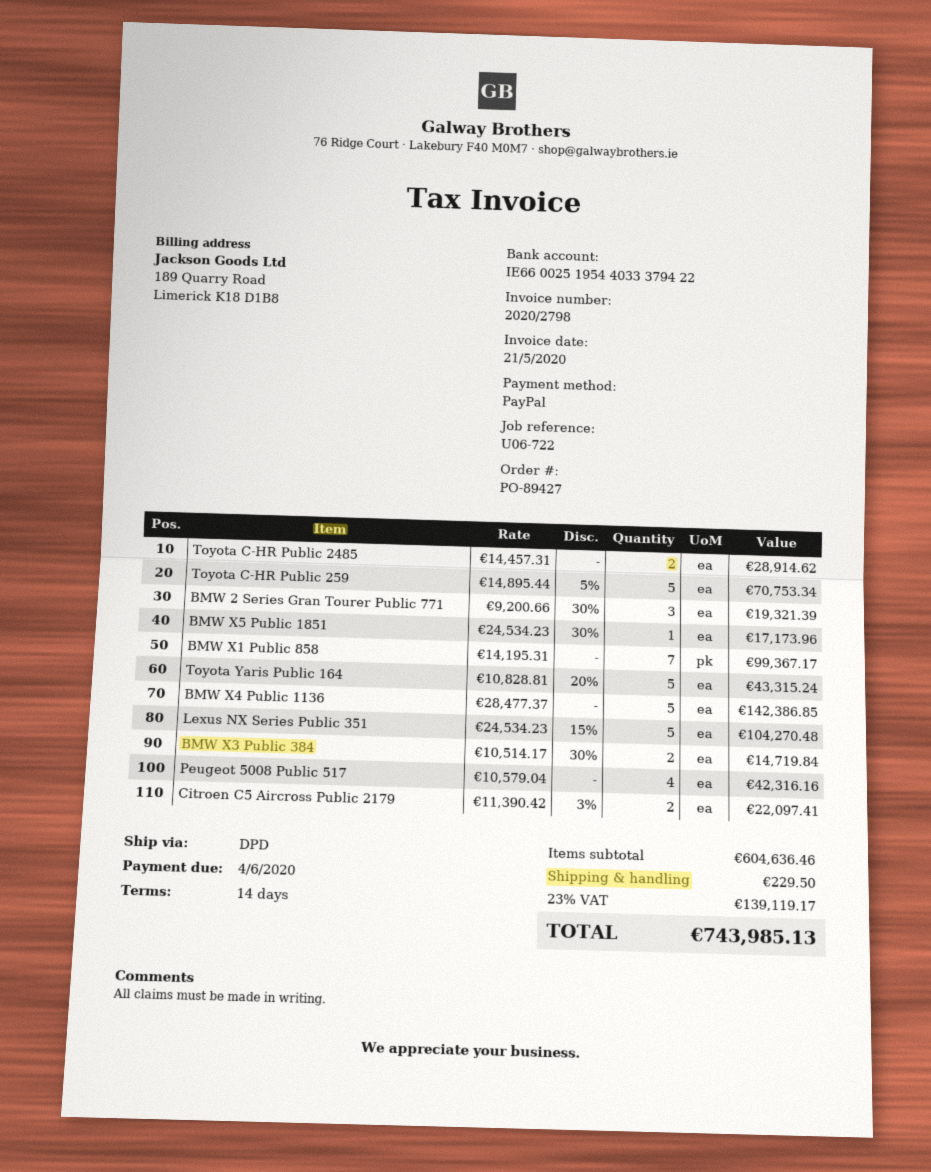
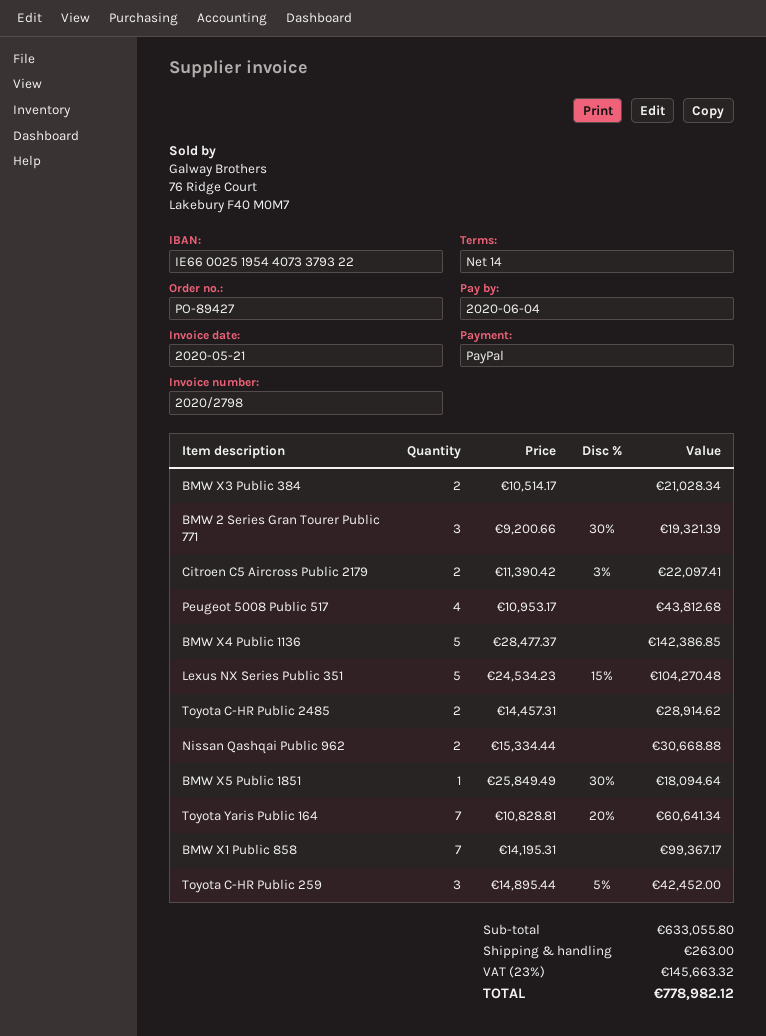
bank account: IE66002519544033379422 -> IE66002519544073379322
Toyota C-HR Public 259: 5 x 14895.44 - 5% = 70753.34 -> 3 x 14895.44 - 5% = 42452.00
BMW X5 Public 1851: 1 x 24534.23 - 30% = 17173.96 -> 1 x 25849.49 - 30% = 18094.64
Toyota Yaris Public 164: 5 x 10828.81 - 20% = 43315.24 -> 7 x 10828.81 - 20% = 60641.34
BMW X3 Public 384: 2 x 10514.17 - 30% = 14719.84 -> 2 x 10514.17 = 21028.34
Peugeot 5008 Public 517: 4 x 10579.04 = 42316.16 -> 4 x 10953.17 = 43812.68
Nissan Qashqai Public 962: none -> 2 x 15334.44 = 30668.88
subtotal: 604636.46 -> 633055.80
shipping: 229.50 -> 263.00
tax: 23% = 139119.17 -> 23% = 145663.32
total: 743985.13 -> 778982.12

